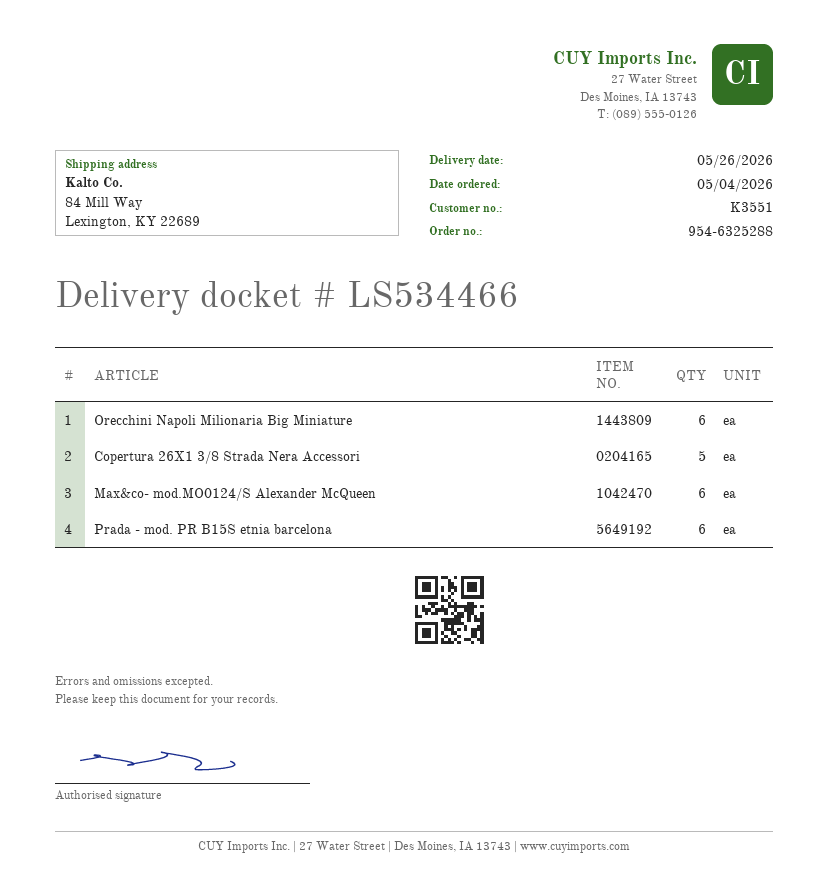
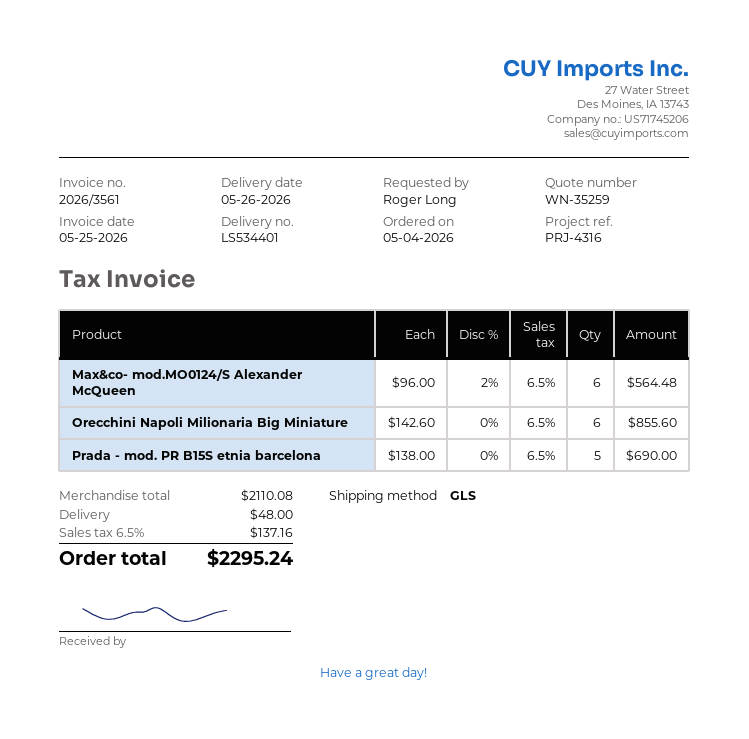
delivery note number: LS534466 -> LS534401
Copertura 26X1 3/8 Strada Nera Accessori: 5 -> none
Prada - mod. PR B15S etnia barcelona: 6 -> 5

